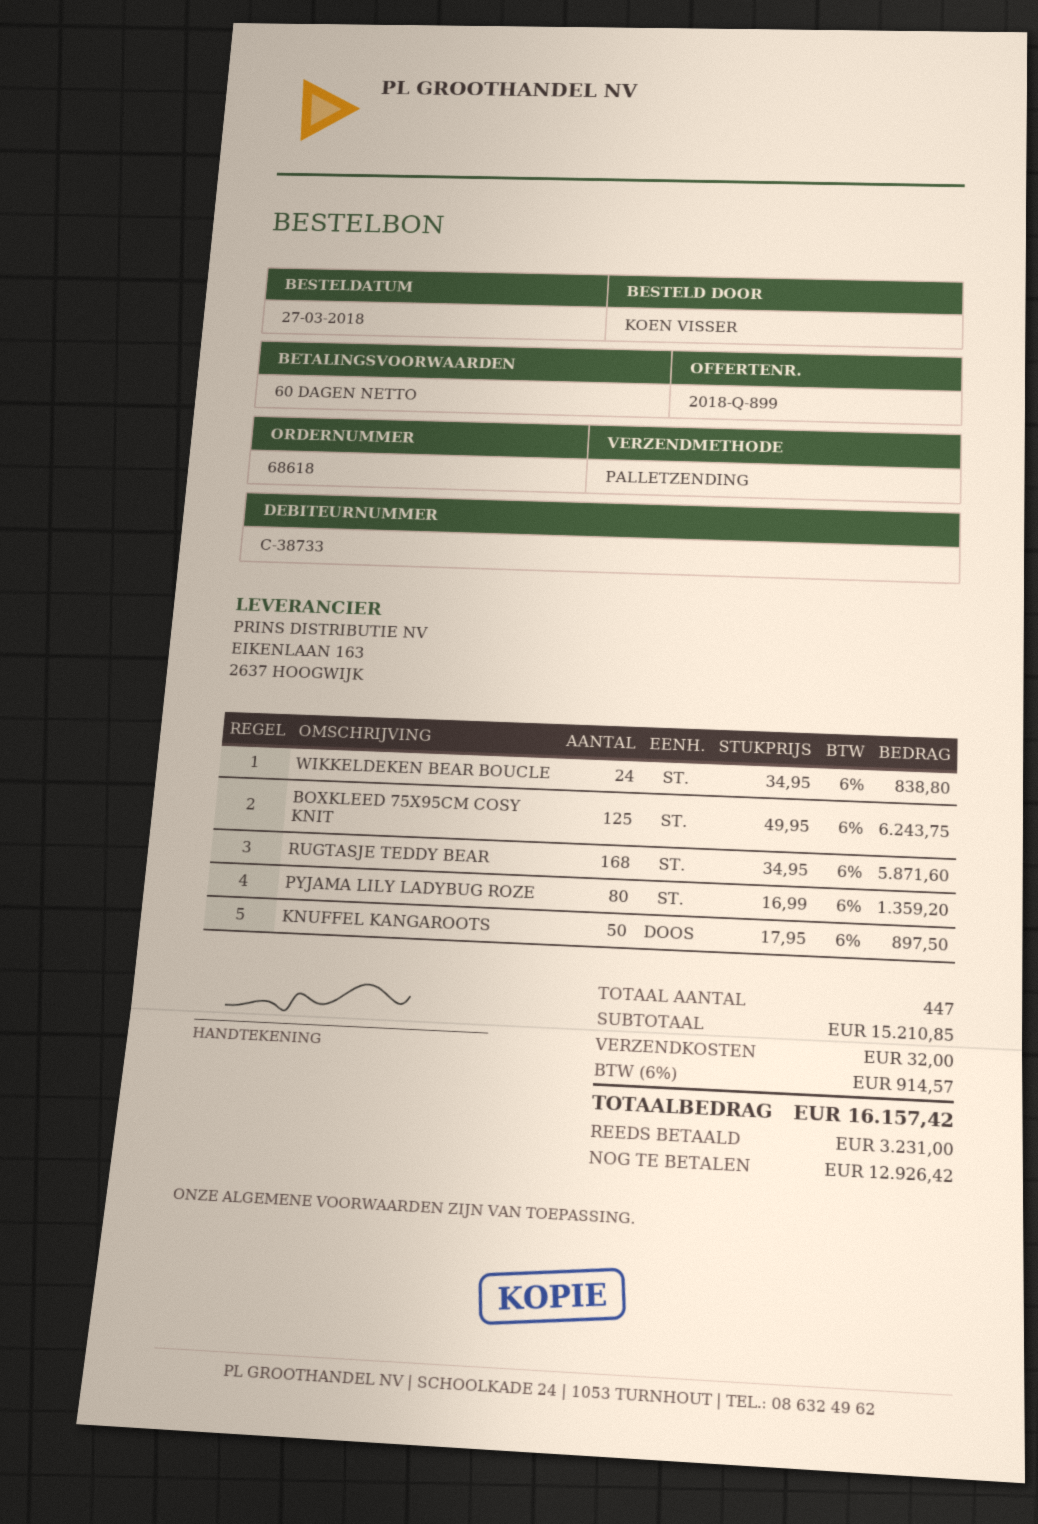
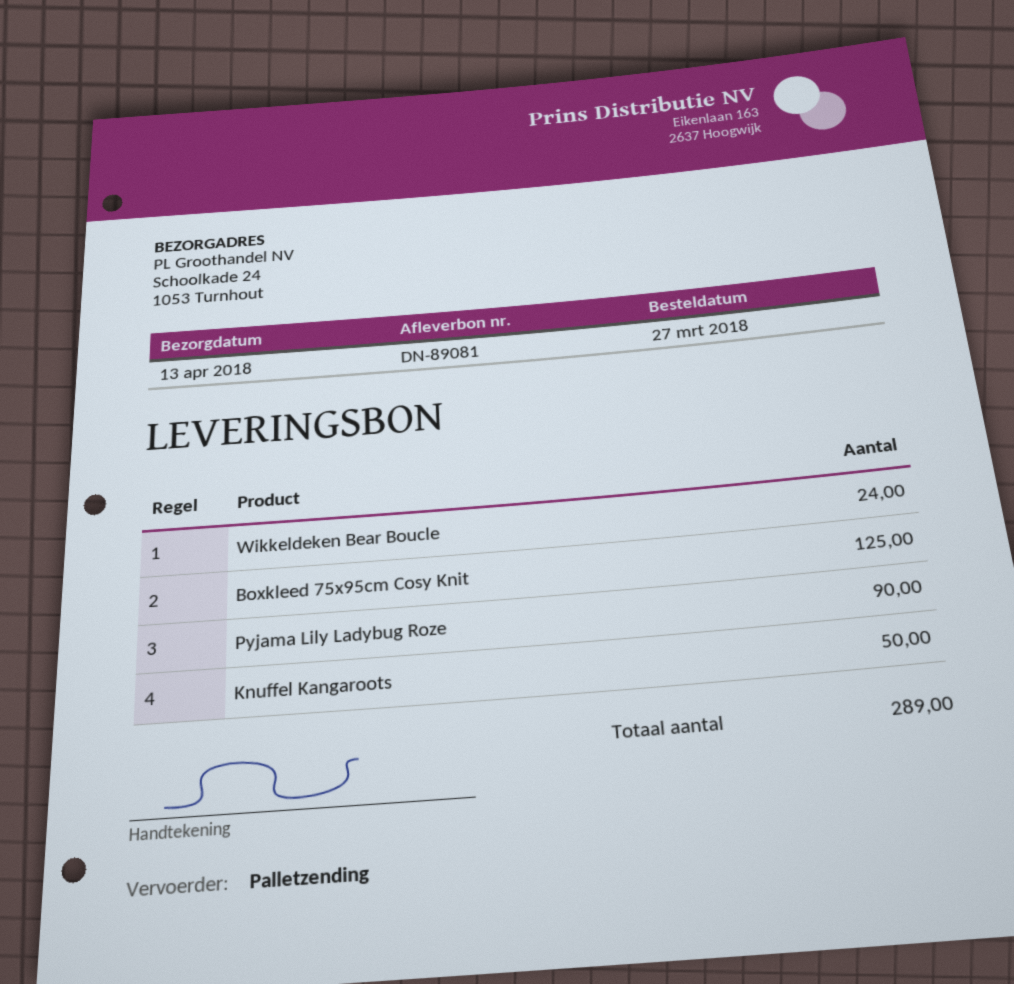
RUGTASJE TEDDY BEAR: 168 -> none
PYJAMA LILY LADYBUG ROZE: 80 -> 90
total quantity: 447 -> 289

